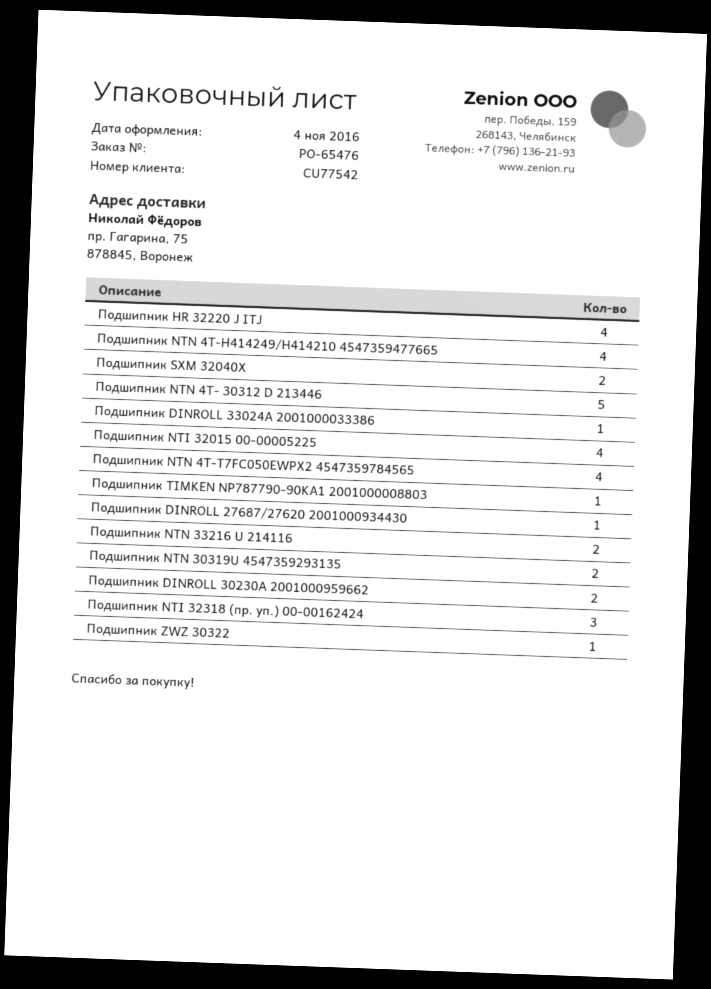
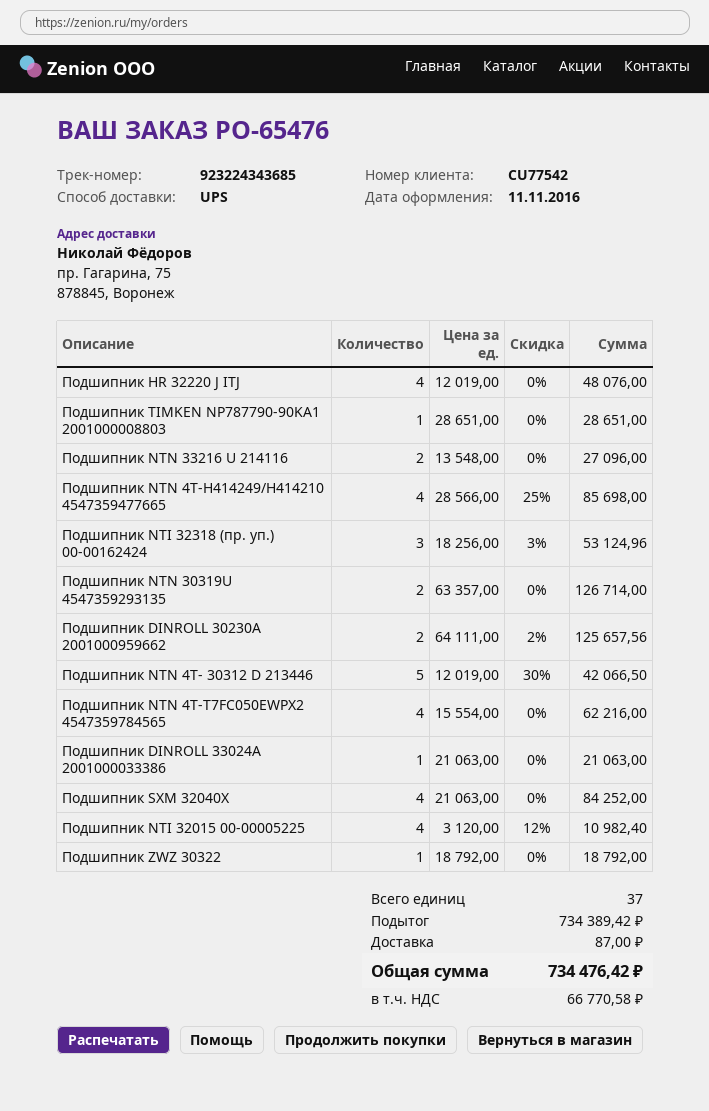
order date: 2016-11-04 -> 2016-11-11
Подшипник SXM 32040X: 2 -> 4
Подшипник DINROLL 27687/27620 2001000934430: 1 -> none

